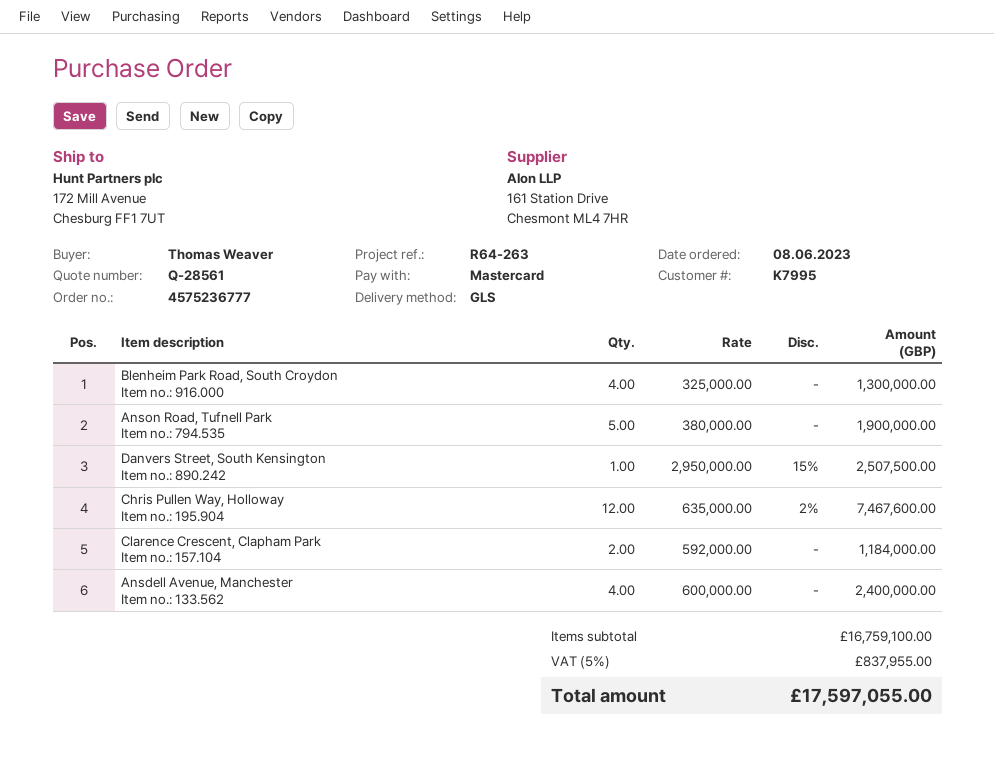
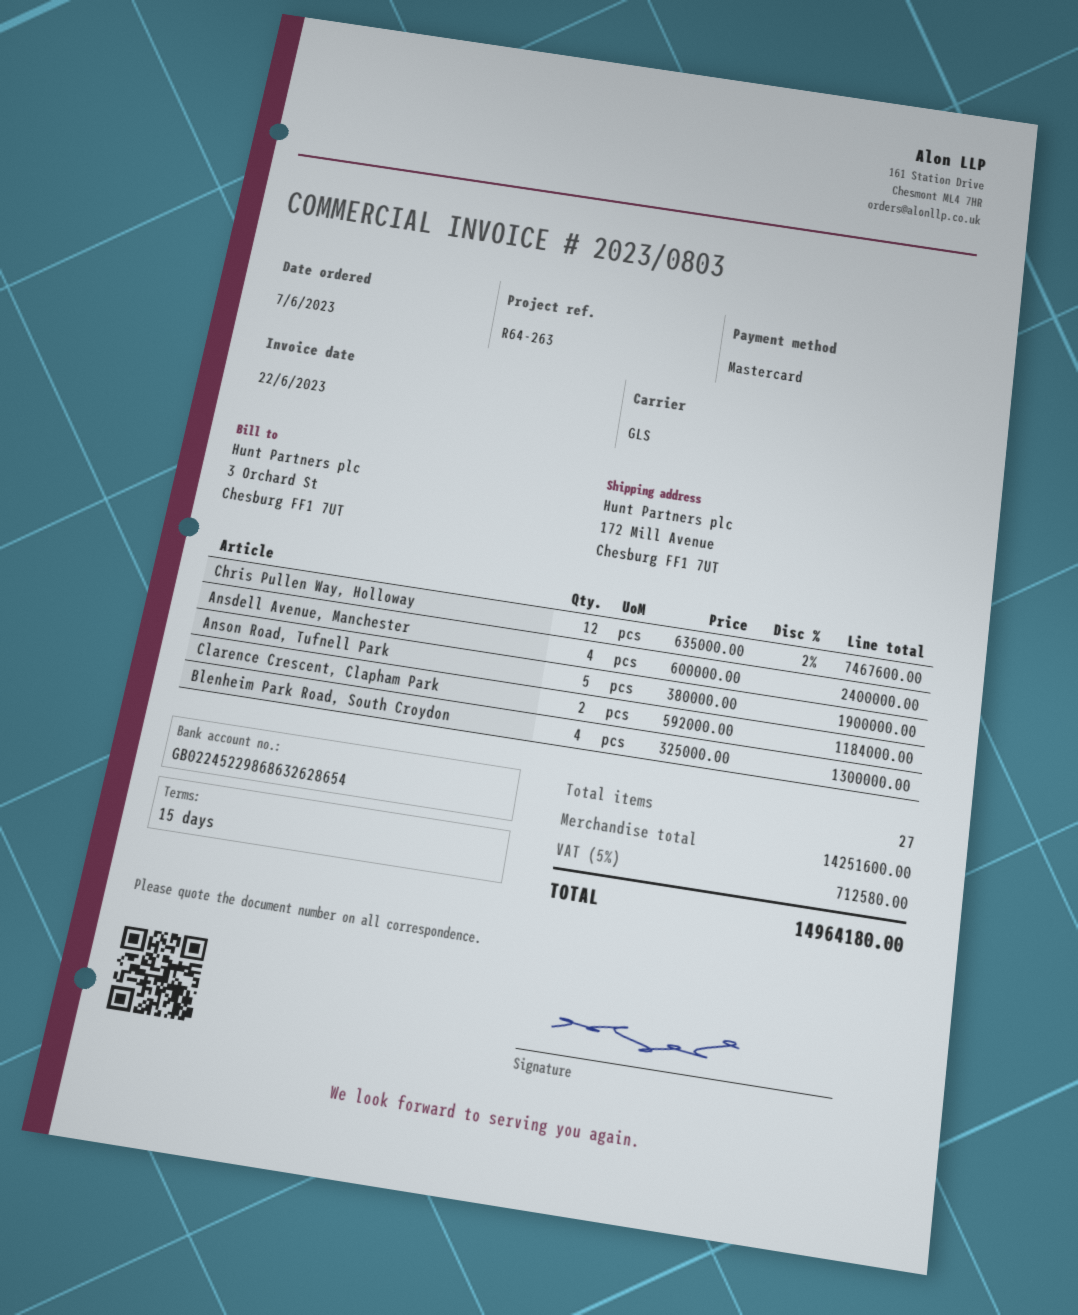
order date: 2023-06-08 -> 2023-06-07
Danvers Street, South Kensington: 1 x 2950000.00 - 15% = 2507500.00 -> none
subtotal: 16759100.00 -> 14251600.00
tax: 5% = 837955.00 -> 5% = 712580.00
total: 17597055.00 -> 14964180.00

